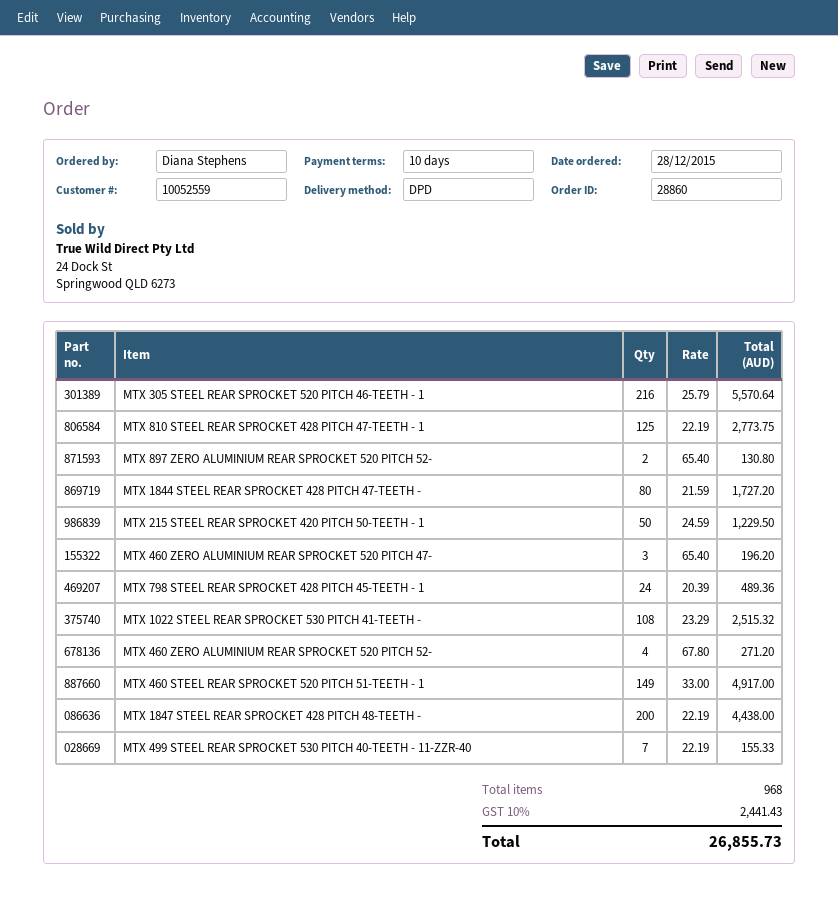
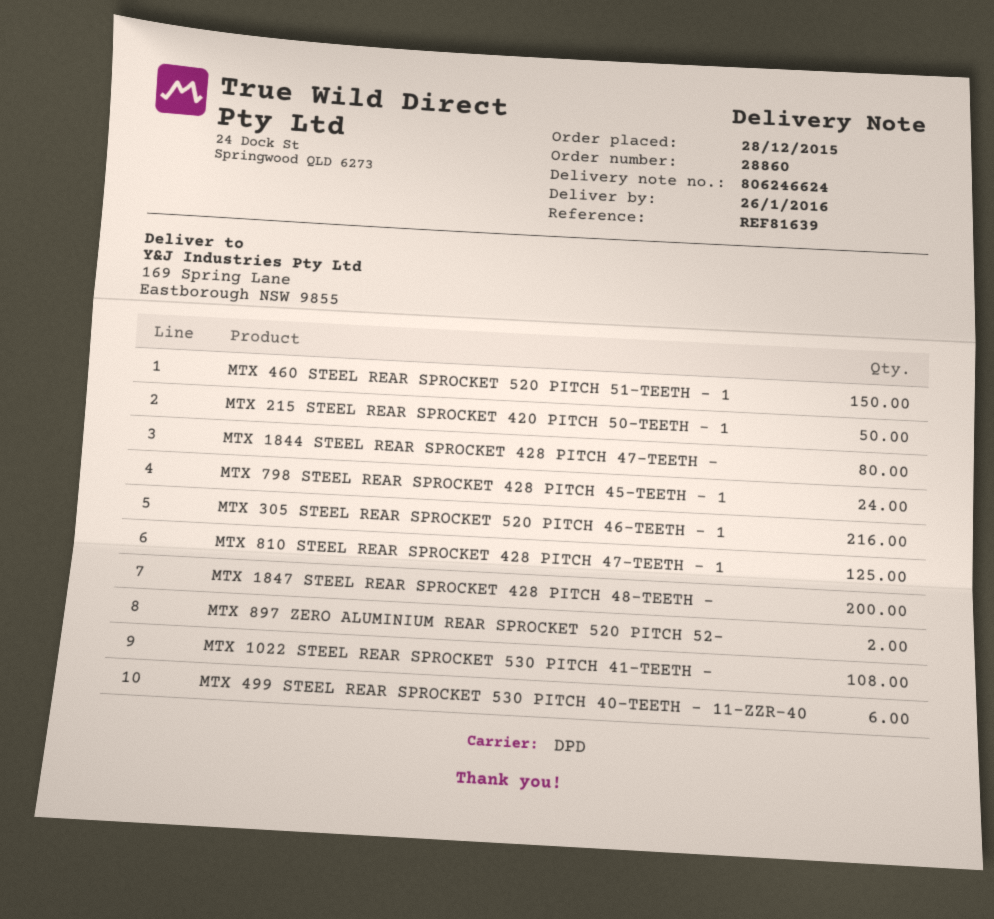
MTX 460 ZERO ALUMINIUM REAR SPROCKET 520 PITCH 47-: 3 -> none
MTX 460 ZERO ALUMINIUM REAR SPROCKET 520 PITCH 52-: 4 -> none
MTX 460 STEEL REAR SPROCKET 520 PITCH 51-TEETH - 1: 149 -> 150
MTX 499 STEEL REAR SPROCKET 530 PITCH 40-TEETH - 11-ZZR-40: 7 -> 6

